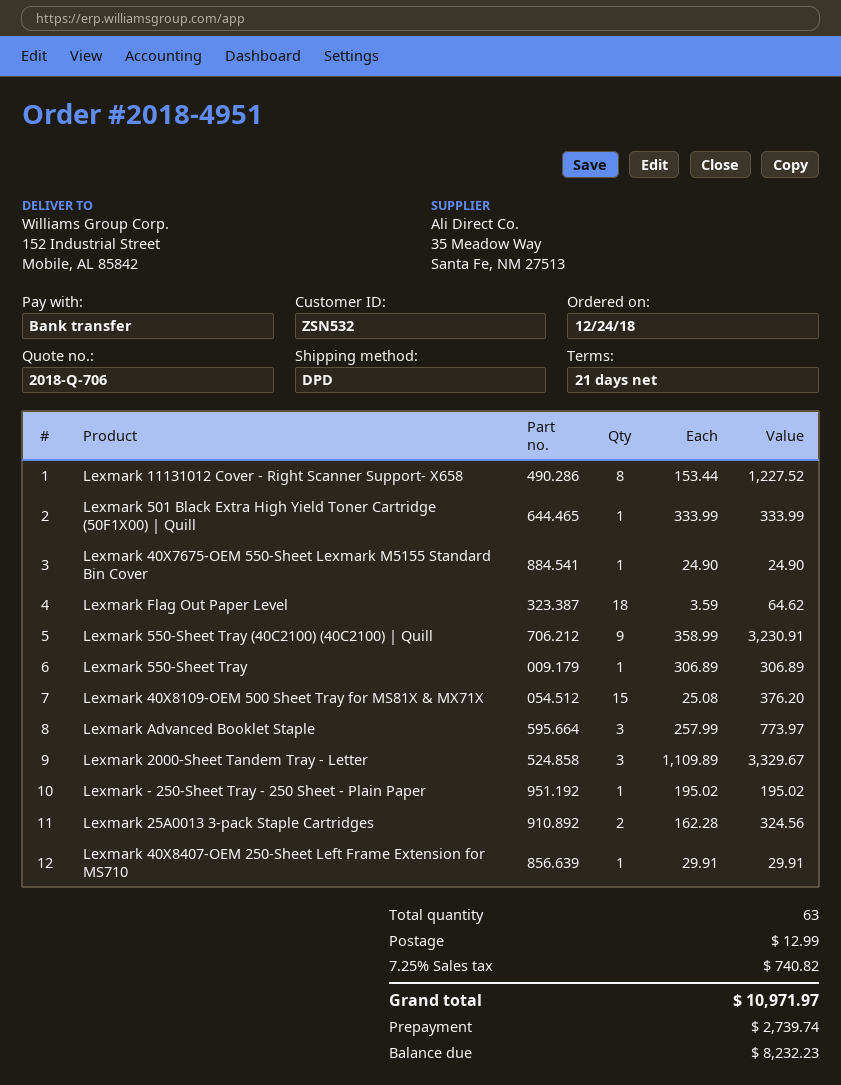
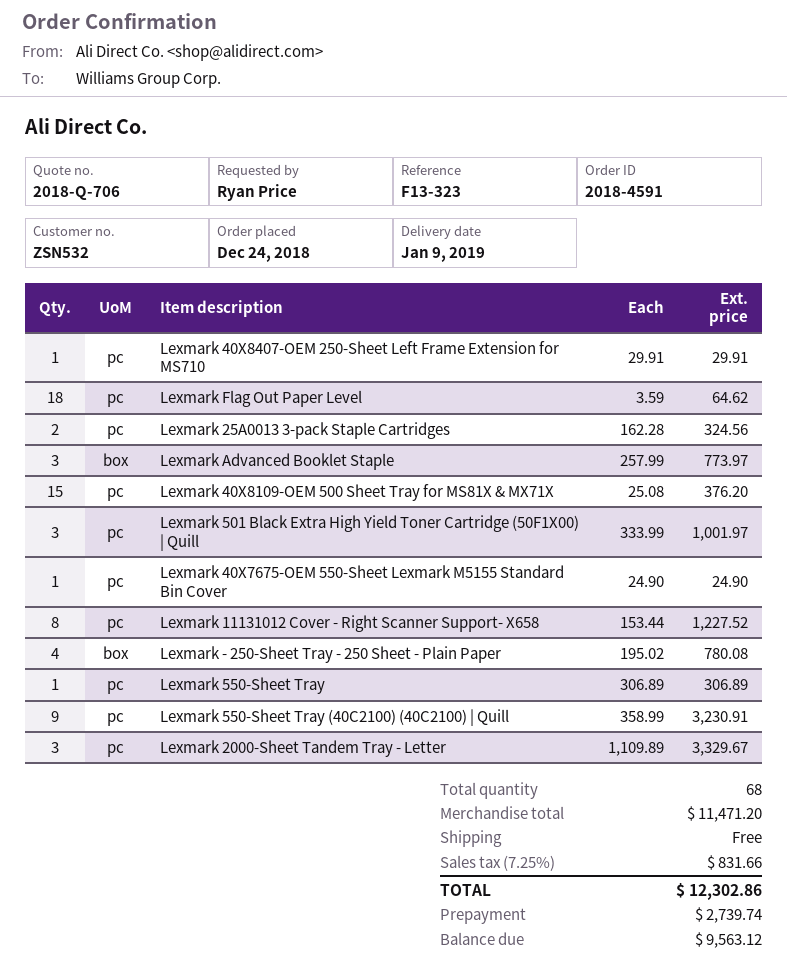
order number: 2018-4951 -> 2018-4591
Lexmark 501 Black Extra High Yield Toner Cartridge (50F1X00) | Quill: 1 x 333.99 = 333.99 -> 3 x 333.99 = 1001.97
Lexmark - 250-Sheet Tray - 250 Sheet - Plain Paper: 1 x 195.02 = 195.02 -> 4 x 195.02 = 780.08
total quantity: 63 -> 68
shipping: 12.99 -> 0.00
tax: 7.25% = 740.82 -> 7.25% = 831.66
total: 10971.97 -> 12302.86
balance: 8232.23 -> 9563.12

